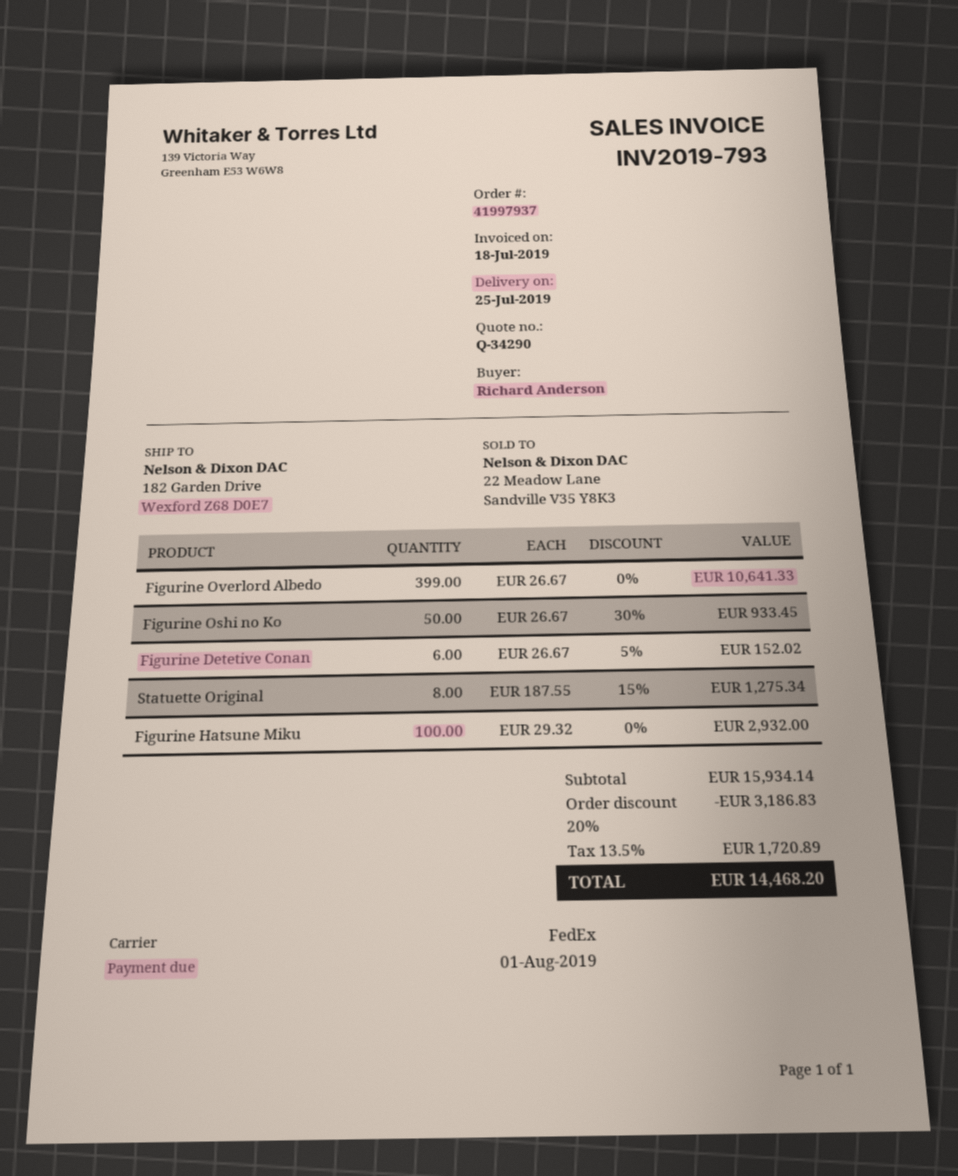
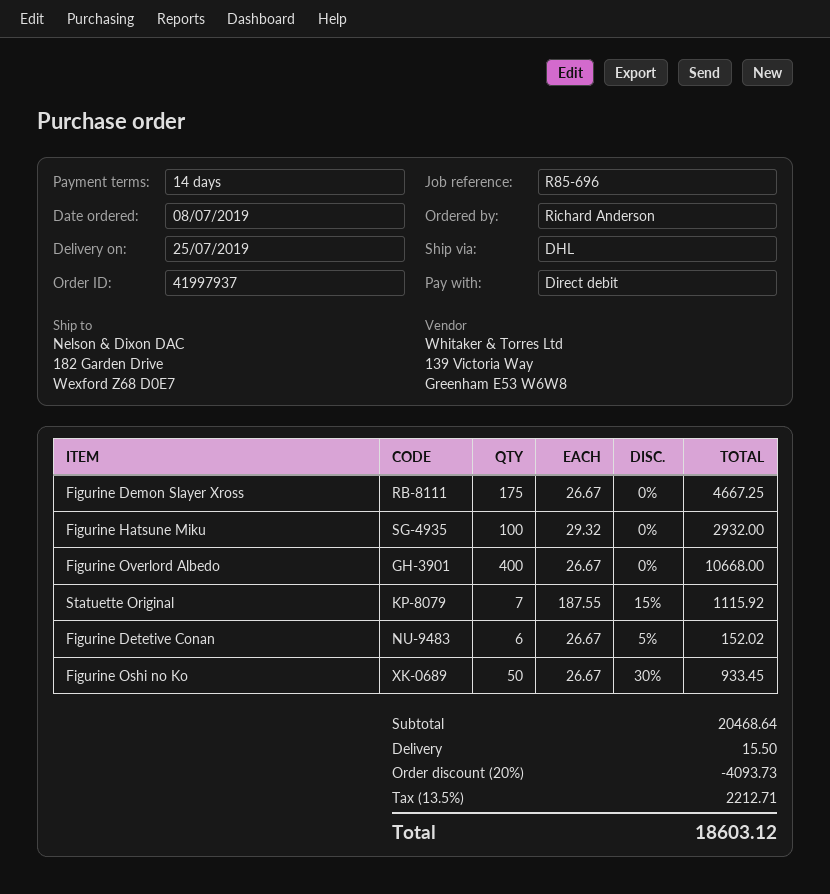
shipping method: FedEx -> DHL
Figurine Overlord Albedo: 399 x 26.67 = 10641.33 -> 400 x 26.67 = 10668.00
Statuette Original: 8 x 187.55 - 15% = 1275.34 -> 7 x 187.55 - 15% = 1115.92
Figurine Demon Slayer Xross: none -> 175 x 26.67 = 4667.25
subtotal: 15934.14 -> 20468.64
discount: 20% = 3186.83 -> 20% = 4093.73
shipping: none -> 15.50
tax: 13.5% = 1720.89 -> 13.5% = 2212.71
total: 14468.20 -> 18603.12

